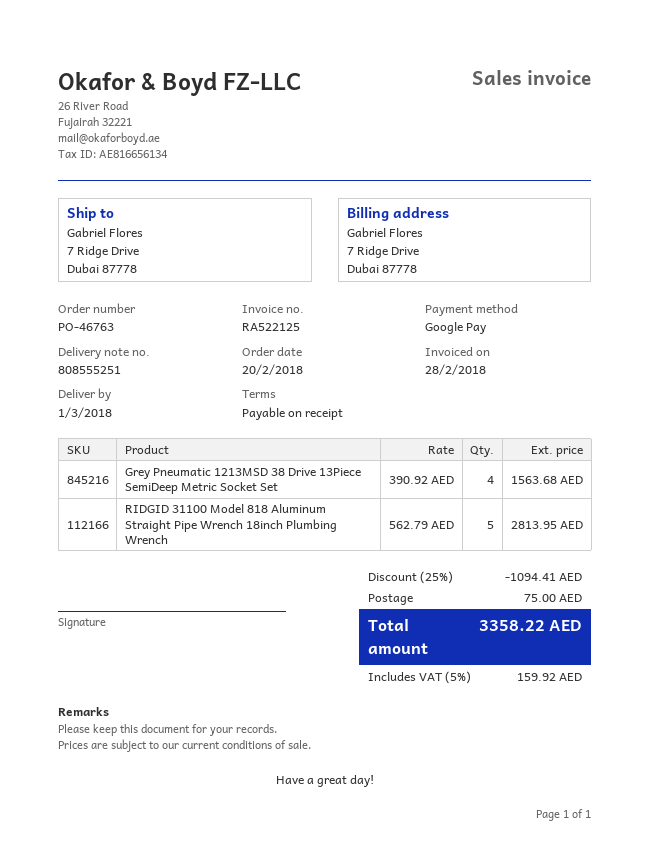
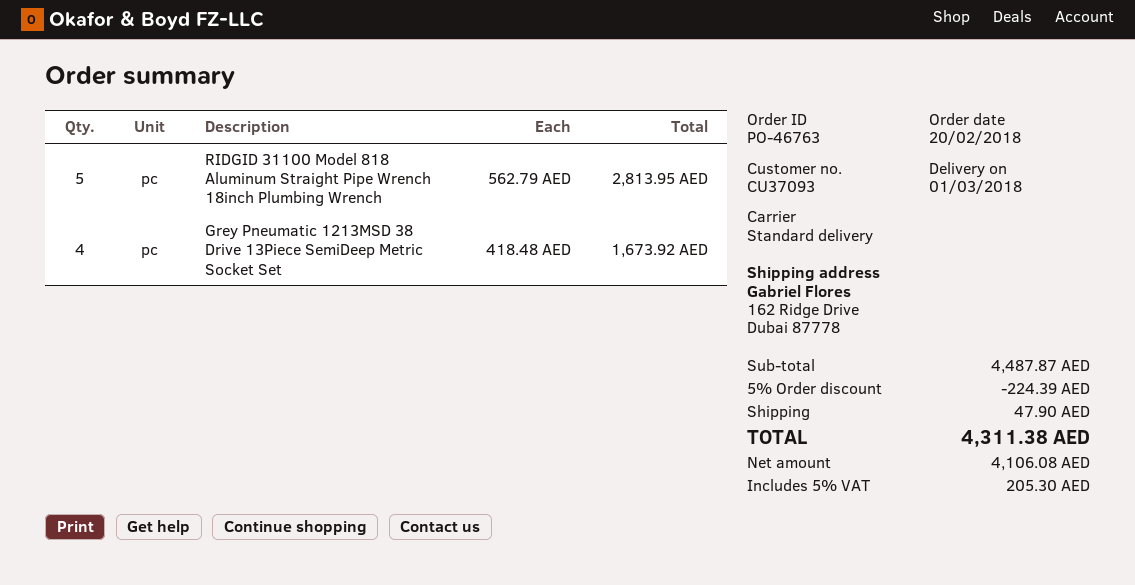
ship to: 7 Ridge Drive, Dubai 87778 -> 162 Ridge Drive, Dubai 87778
Grey Pneumatic 1213MSD 38 Drive 13Piece SemiDeep Metric Socket Set: 4 x 390.92 = 1563.68 -> 4 x 418.48 = 1673.92
discount: 25% = 1094.41 -> 5% = 224.39
shipping: 75.00 -> 47.90
tax: 5% = 159.92 -> 5% = 205.30
total: 3358.22 -> 4311.38

